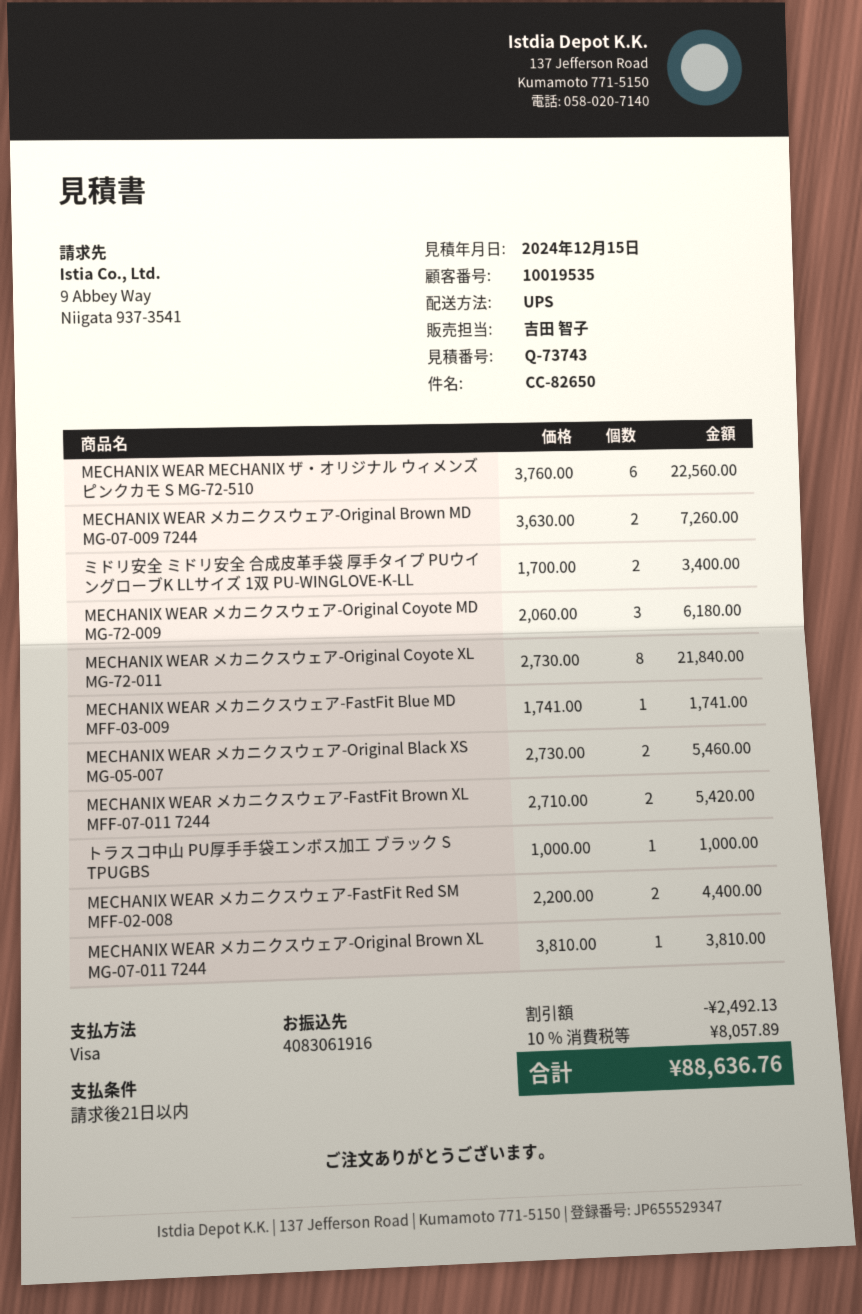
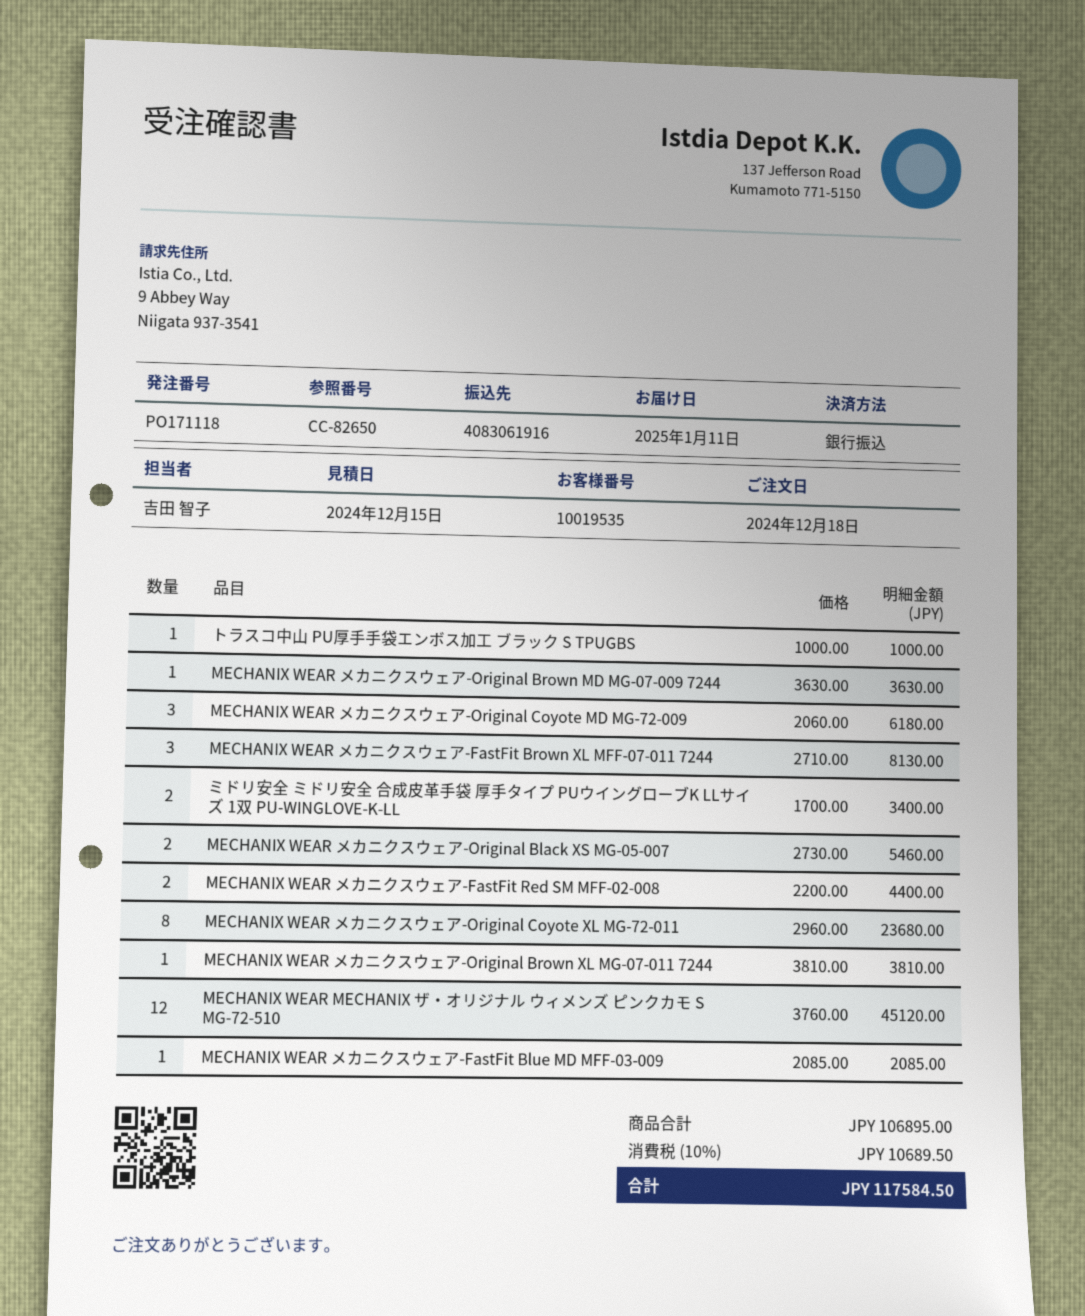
payment method: Visa -> bank transfer
MECHANIX WEAR MECHANIX ザ・オリジナル ウィメンズ ピンクカモ S MG-72-510: 6 x 3760.00 = 22560.00 -> 12 x 3760.00 = 45120.00
MECHANIX WEAR メカニクスウェア-Original Brown MD MG-07-009 7244: 2 x 3630.00 = 7260.00 -> 1 x 3630.00 = 3630.00
MECHANIX WEAR メカニクスウェア-Original Coyote XL MG-72-011: 8 x 2730.00 = 21840.00 -> 8 x 2960.00 = 23680.00
MECHANIX WEAR メカニクスウェア-FastFit Blue MD MFF-03-009: 1 x 1741.00 = 1741.00 -> 1 x 2085.00 = 2085.00
MECHANIX WEAR メカニクスウェア-FastFit Brown XL MFF-07-011 7244: 2 x 2710.00 = 5420.00 -> 3 x 2710.00 = 8130.00
discount: 2492.13 -> none
tax: 10% = 8057.89 -> 10% = 10689.50
total: 88636.76 -> 117584.50

